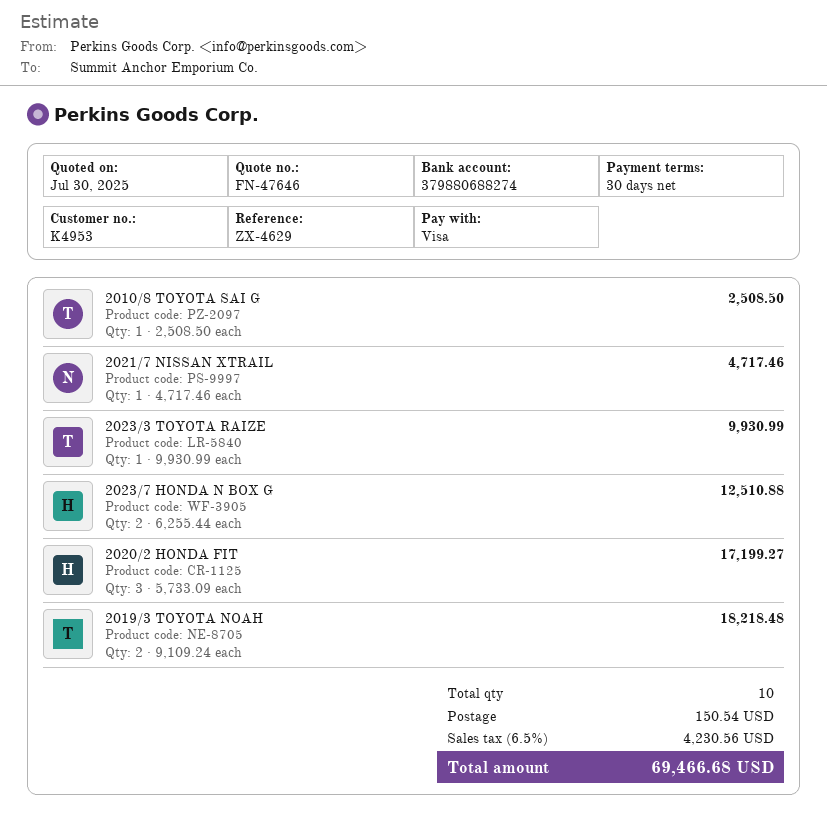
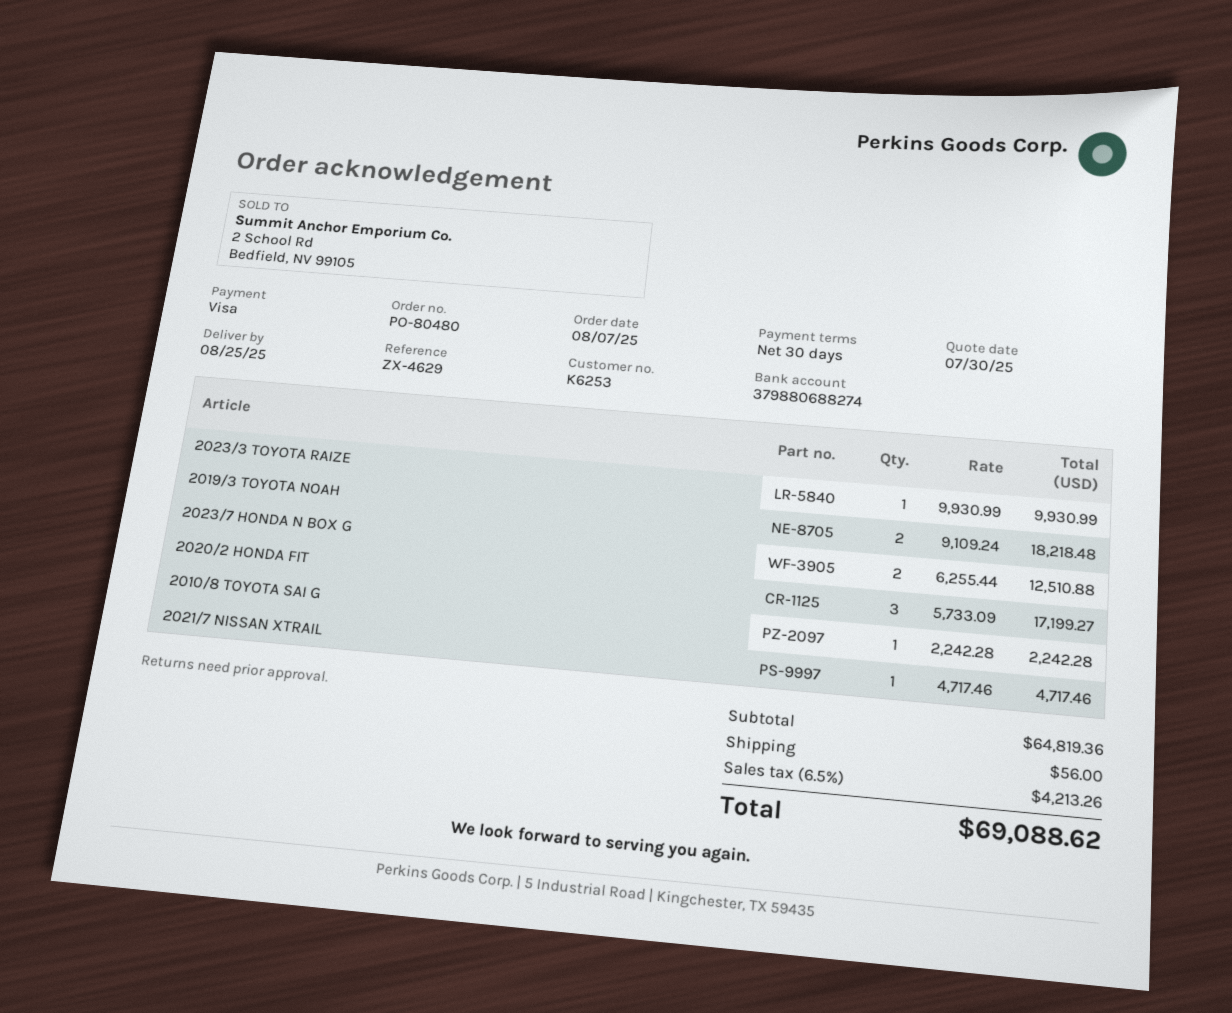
customer number: K4953 -> K6253
2010/8 TOYOTA SAI G: 1 x 2508.50 = 2508.50 -> 1 x 2242.28 = 2242.28
shipping: 150.54 -> 56.00
tax: 6.5% = 4230.56 -> 6.5% = 4213.26
total: 69466.68 -> 69088.62

